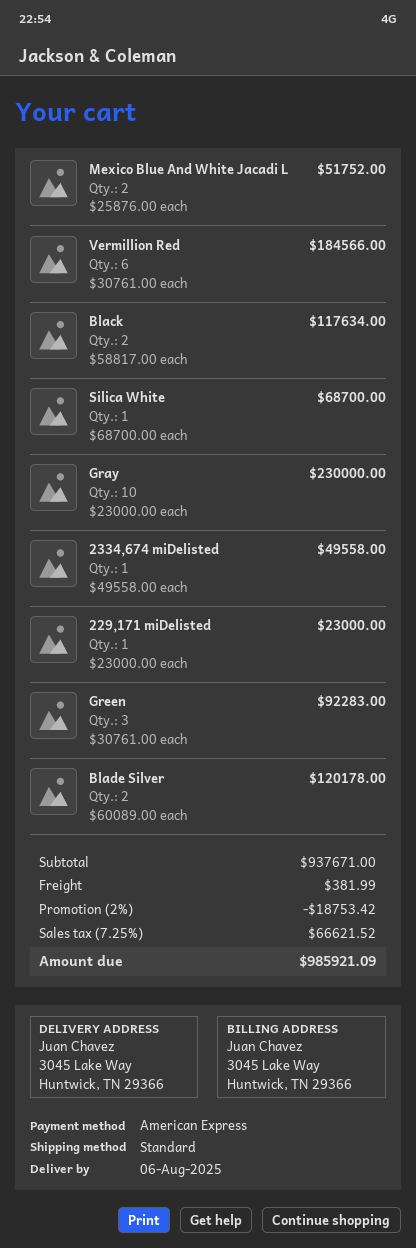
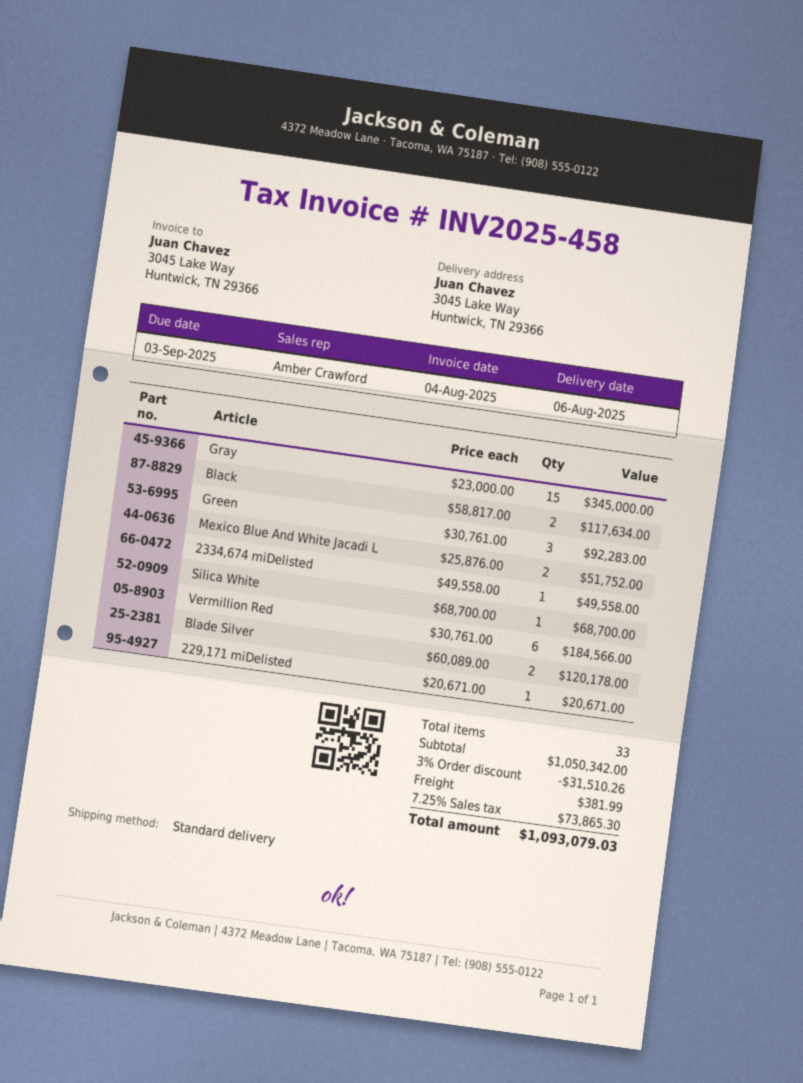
Gray: 10 x 23000.00 = 230000.00 -> 15 x 23000.00 = 345000.00
229,171 miDelisted: 1 x 23000.00 = 23000.00 -> 1 x 20671.00 = 20671.00
subtotal: 937671.00 -> 1050342.00
discount: 2% = 18753.42 -> 3% = 31510.26
tax: 7.25% = 66621.52 -> 7.25% = 73865.30
total: 985921.09 -> 1093079.03

